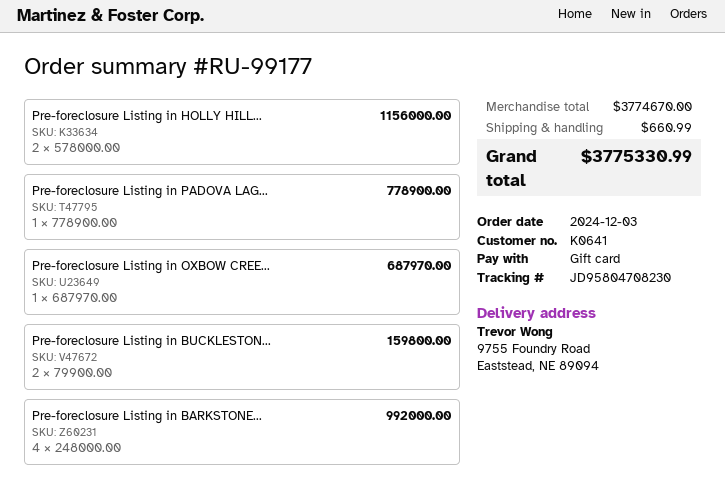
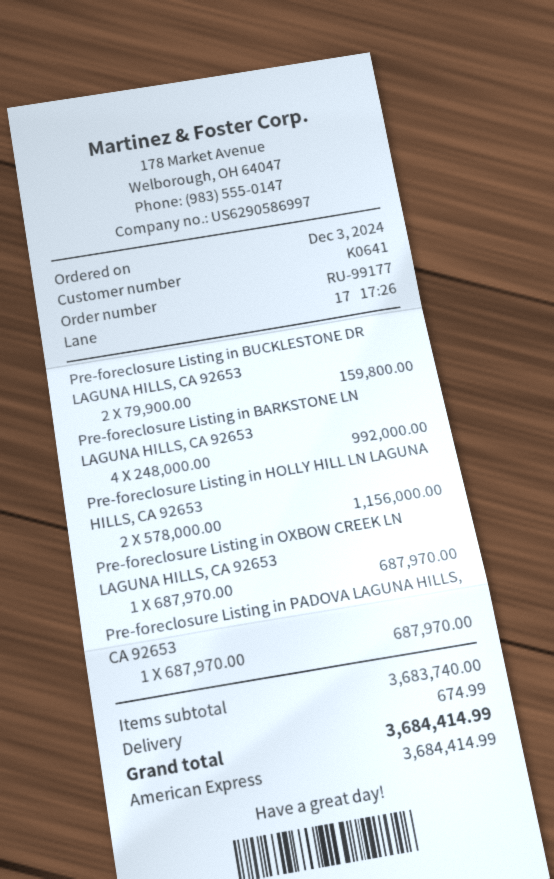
payment method: gift card -> American Express
Pre-foreclosure Listing in PADOVA LAG...: 1 x 778900.00 = 778900.00 -> 1 x 687970.00 = 687970.00
subtotal: 3774670.00 -> 3683740.00
shipping: 660.99 -> 674.99
total: 3775330.99 -> 3684414.99

